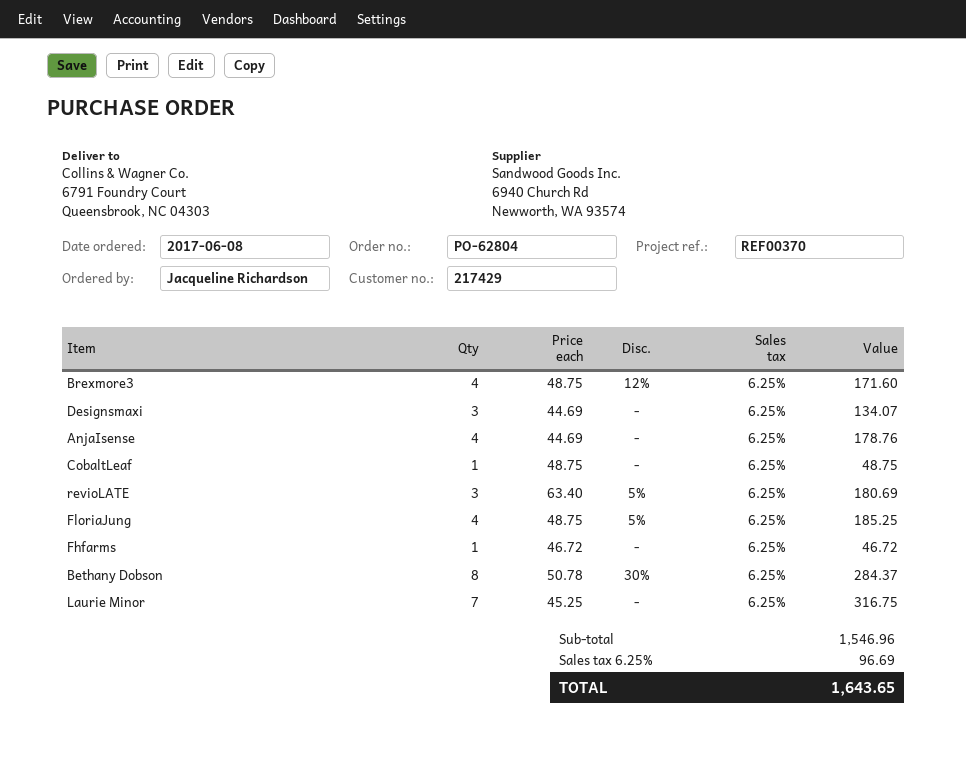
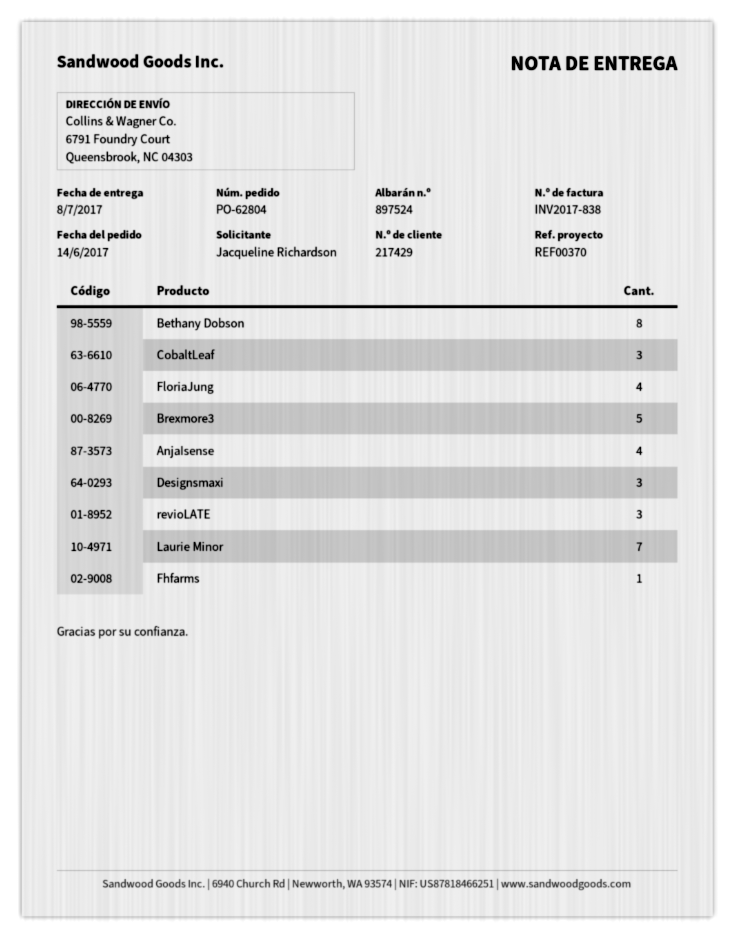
order date: 2017-06-08 -> 2017-06-14
Brexmore3: 4 -> 5
CobaltLeaf: 1 -> 3

